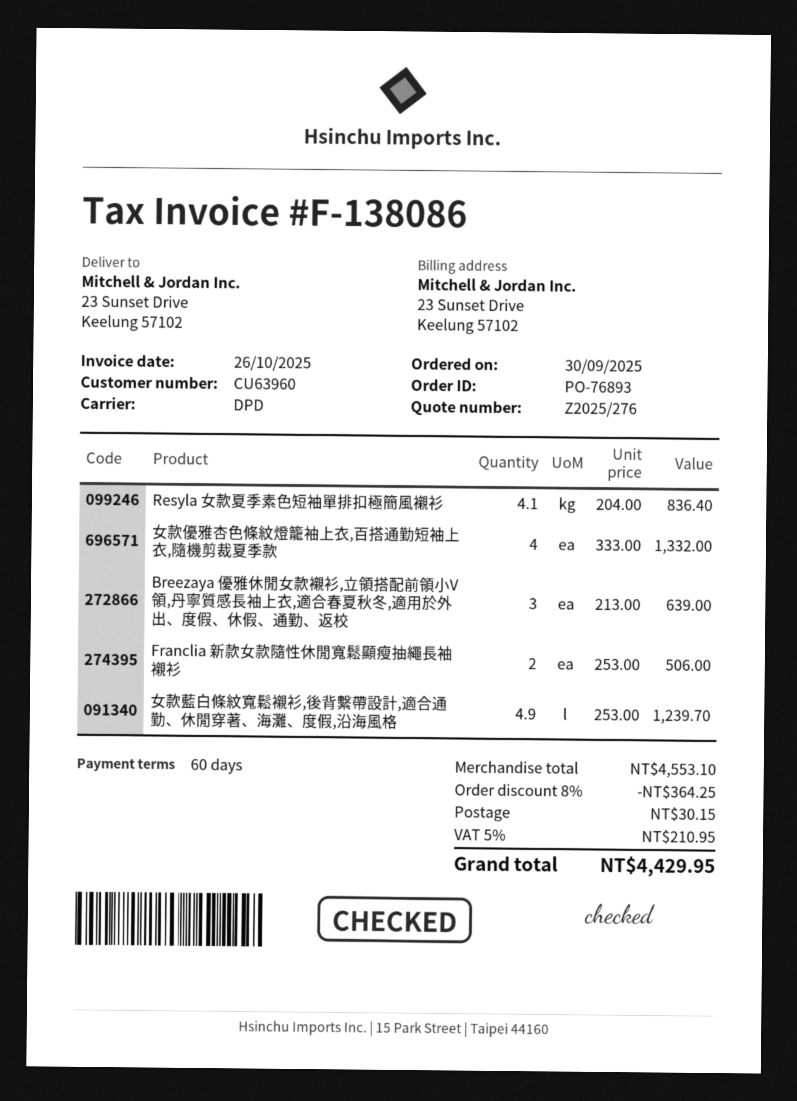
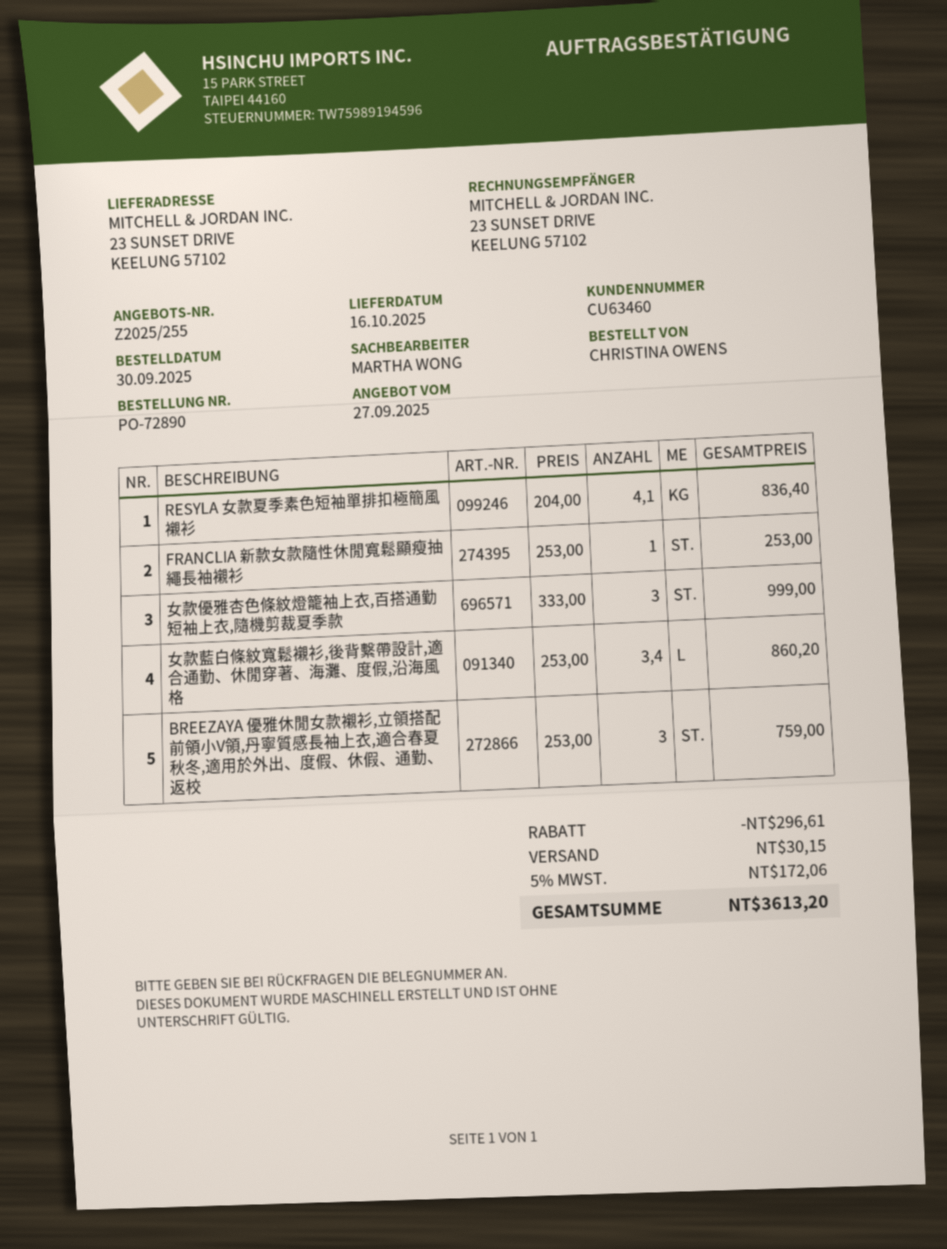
quote number: Z2025/276 -> Z2025/255
order number: PO-76893 -> PO-72890
customer number: CU63960 -> CU63460
女款優雅杏色條紋燈籠袖上衣,百搭通勤短袖上衣,隨機剪裁夏季款: 4 x 333.00 = 1332.00 -> 3 x 333.00 = 999.00
Breezaya 優雅休閒女款襯衫,立領搭配前領小V領,丹寧質感長袖上衣,適合春夏秋冬,適用於外出、度假、休假、通勤、返校: 3 x 213.00 = 639.00 -> 3 x 253.00 = 759.00
Franclia 新款女款隨性休閒寬鬆顯瘦抽繩長袖襯衫: 2 x 253.00 = 506.00 -> 1 x 253.00 = 253.00
女款藍白條紋寬鬆襯衫,後背繫帶設計,適合通勤、休閒穿著、海灘、度假,沿海風格: 4.9 x 253.00 = 1239.70 -> 3.4 x 253.00 = 860.20
discount: 364.25 -> 296.61
tax: 5% = 210.95 -> 5% = 172.06
total: 4429.95 -> 3613.20

